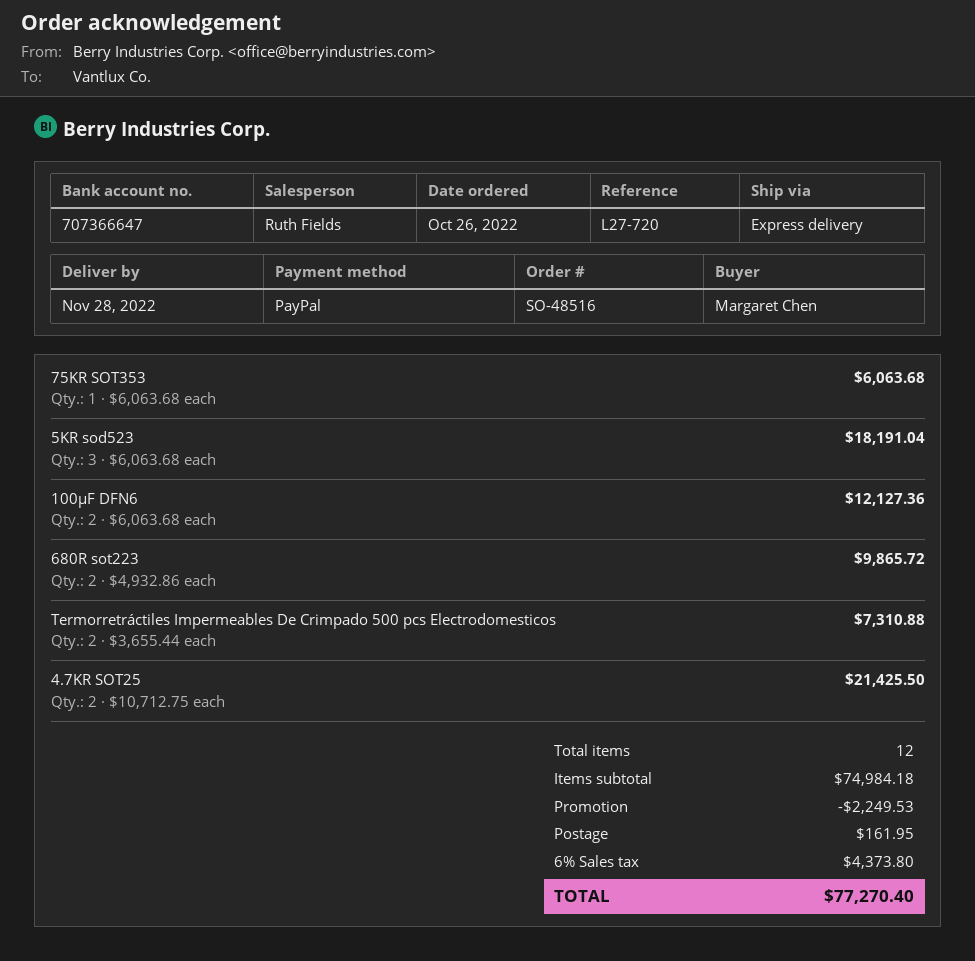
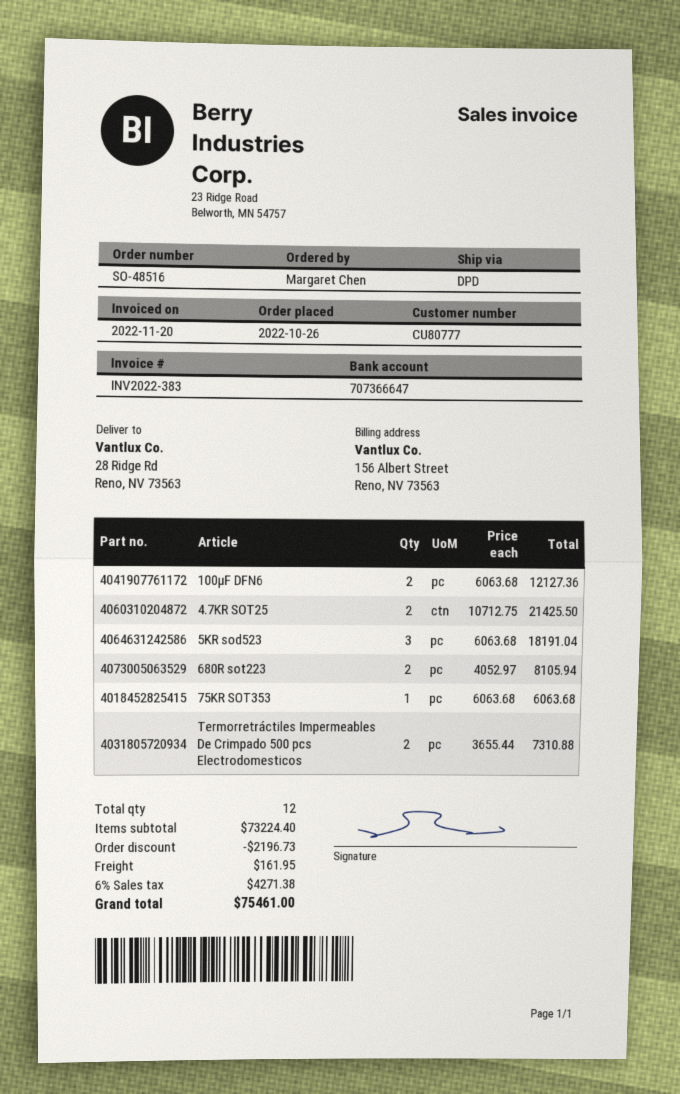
shipping method: express -> DPD
680R sot223: 2 x 4932.86 = 9865.72 -> 2 x 4052.97 = 8105.94
subtotal: 74984.18 -> 73224.40
discount: 2249.53 -> 2196.73
tax: 6% = 4373.80 -> 6% = 4271.38
total: 77270.40 -> 75461.00

